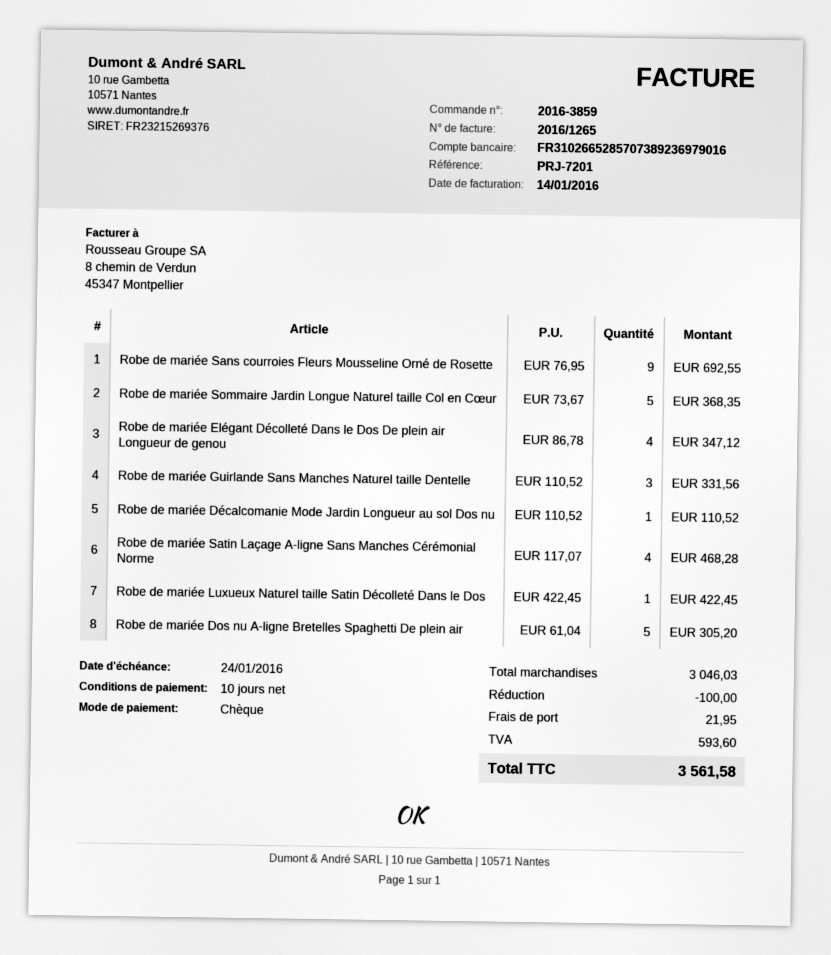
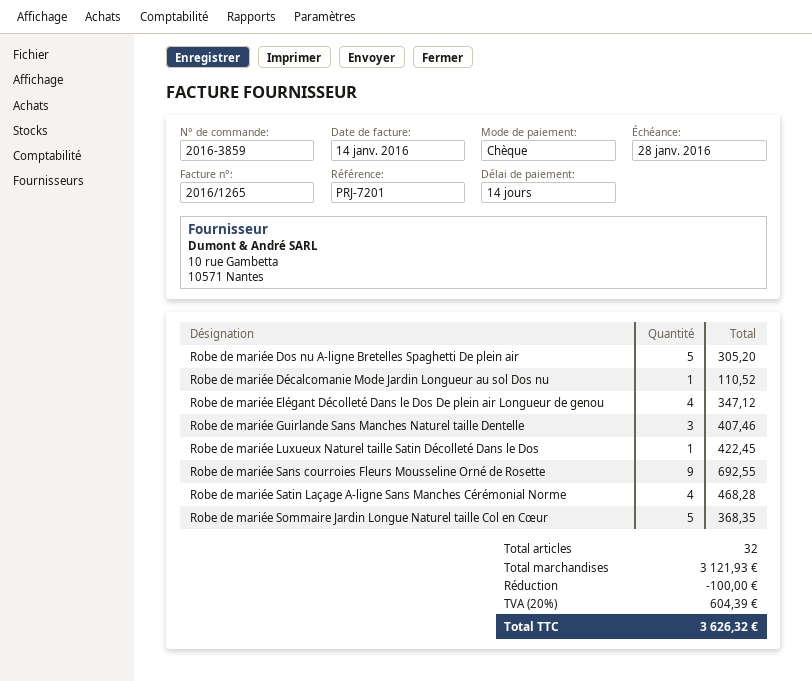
payment terms: 10 days -> 14 days
due date: 2016-01-24 -> 2016-01-28
Robe de mariée Guirlande Sans Manches Naturel taille Dentelle: 3 for 331.56 -> 3 for 407.46
subtotal: 3046.03 -> 3121.93
shipping: 21.95 -> none
tax: 593.60 -> 604.39
total: 3561.58 -> 3626.32

